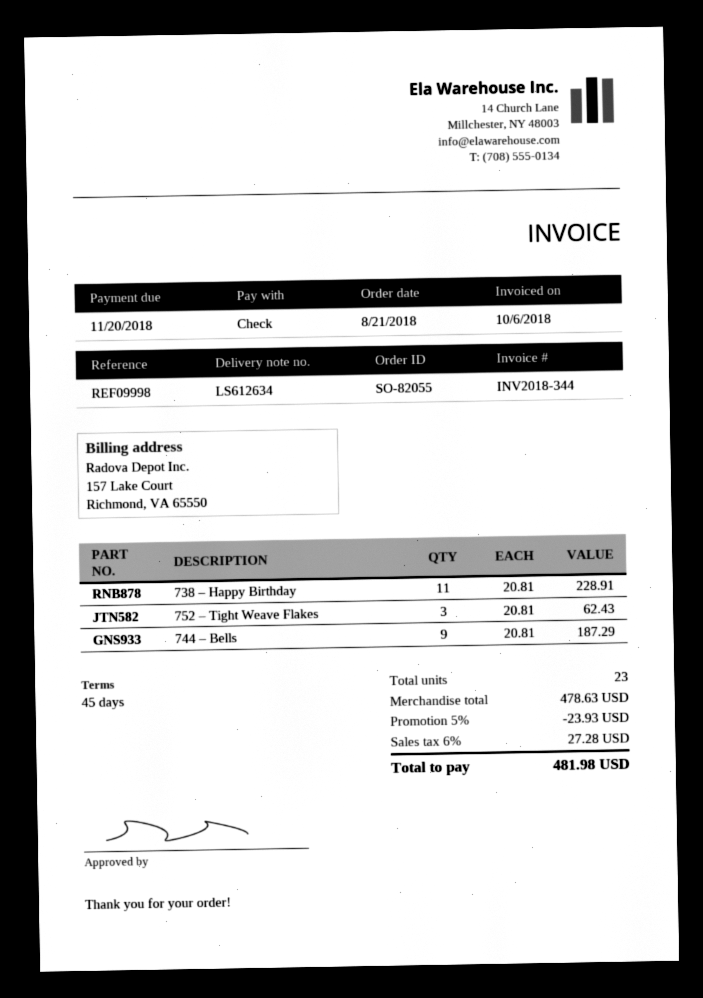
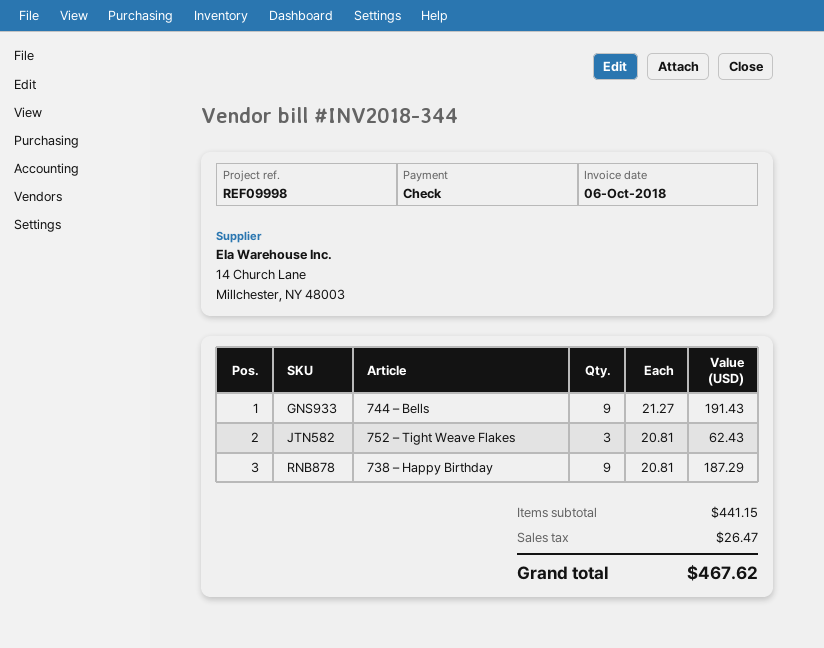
738 – Happy Birthday: 11 x 20.81 = 228.91 -> 9 x 20.81 = 187.29
744 – Bells: 9 x 20.81 = 187.29 -> 9 x 21.27 = 191.43
subtotal: 478.63 -> 441.15
discount: 5% = 23.93 -> none
tax: 27.28 -> 26.47
total: 481.98 -> 467.62

